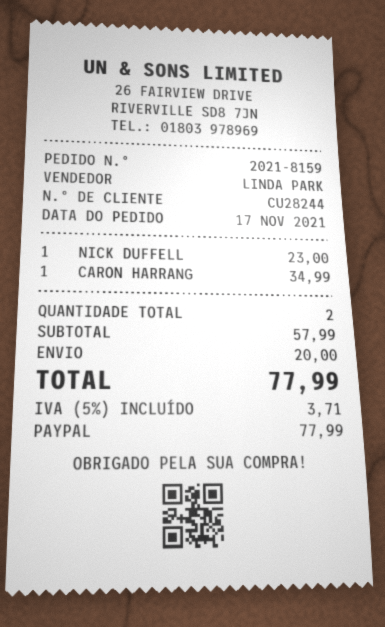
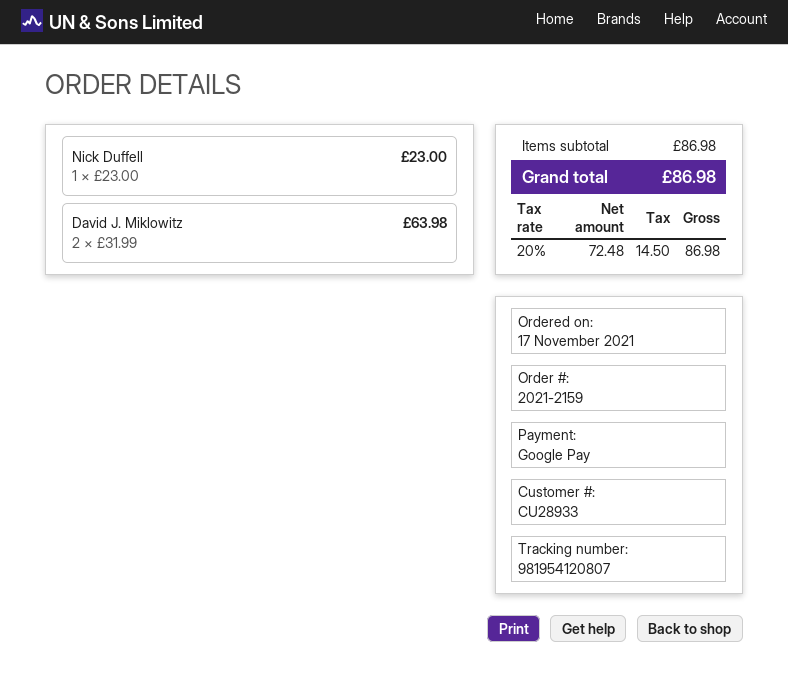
order number: 2021-8159 -> 2021-2159
customer number: CU28244 -> CU28933
payment method: PayPal -> Google Pay
CARON HARRANG: 1 for 34.99 -> none
David J. Miklowitz: none -> 2 for 63.98
subtotal: 57.99 -> 86.98
shipping: 20.00 -> none
tax: 5% = 3.71 -> 20% = 14.50
total: 77.99 -> 86.98

